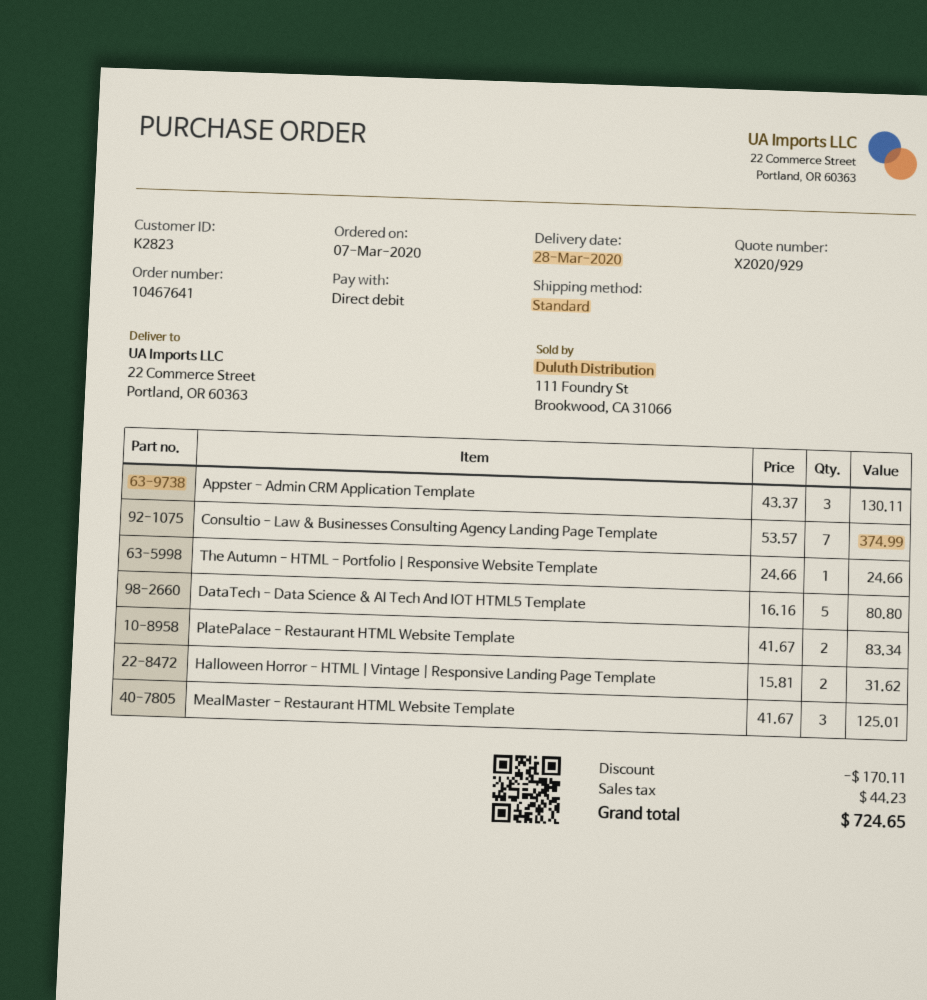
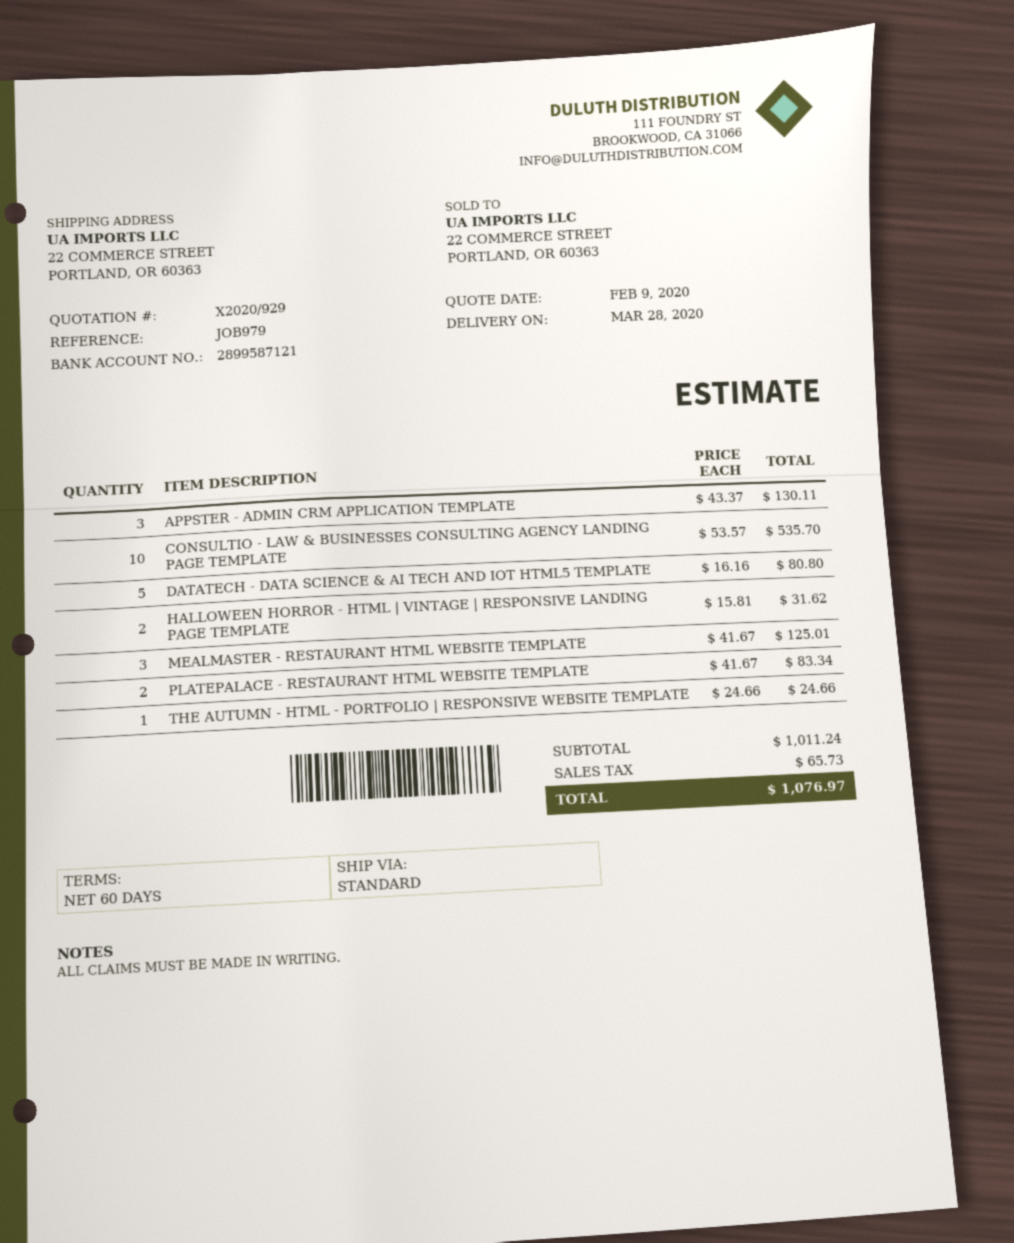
Consultio - Law & Businesses Consulting Agency Landing Page Template: 7 x 53.57 = 374.99 -> 10 x 53.57 = 535.70
discount: 170.11 -> none
tax: 44.23 -> 65.73
total: 724.65 -> 1076.97

